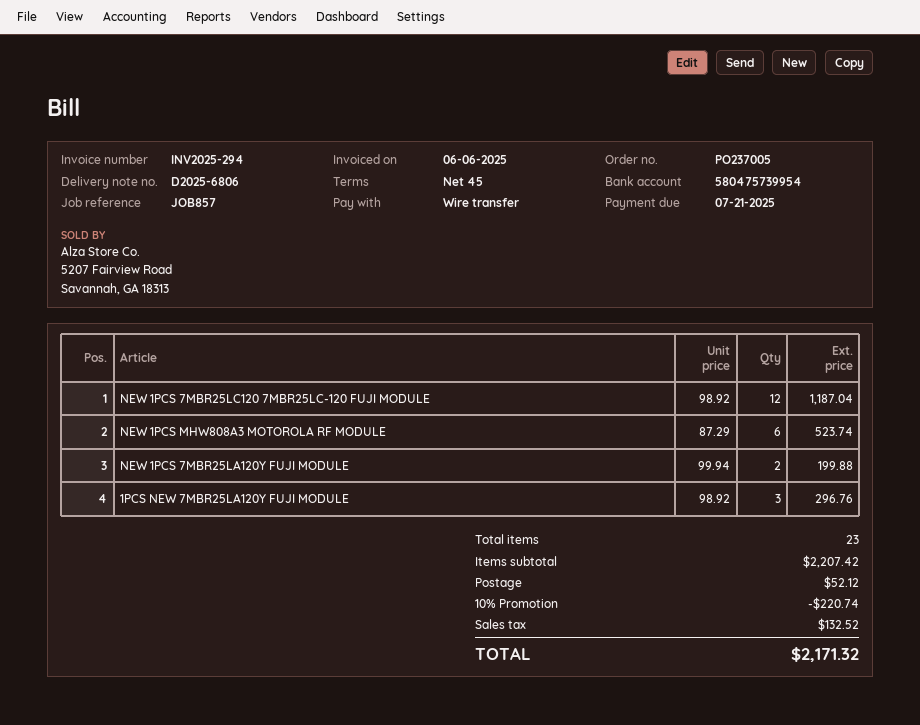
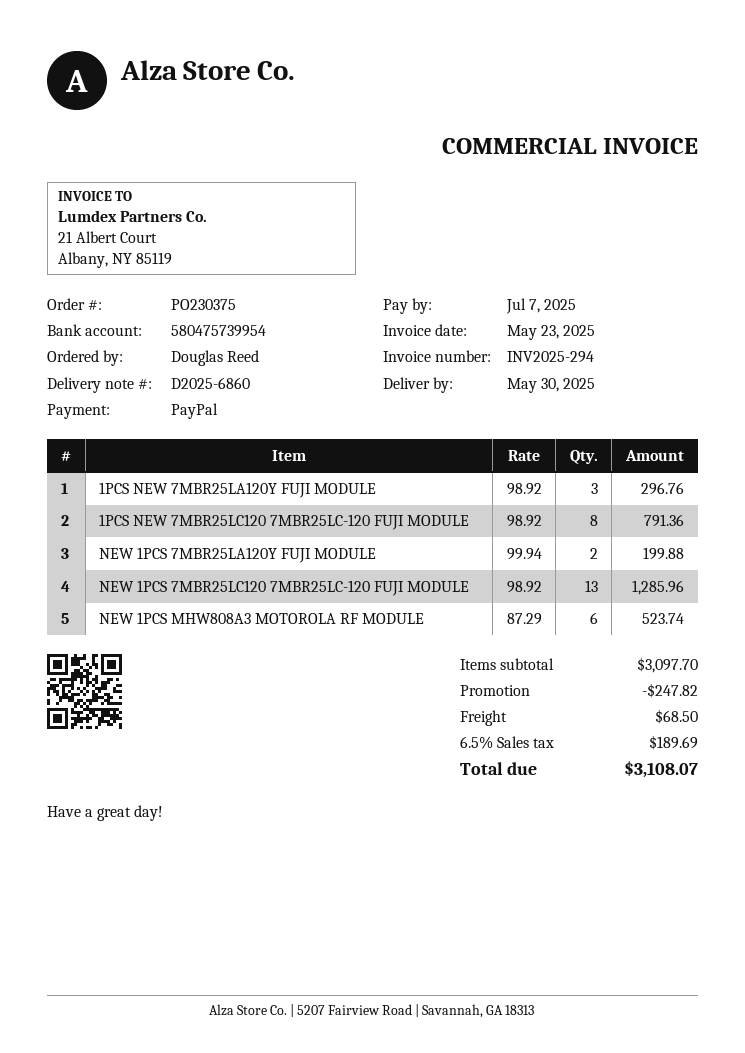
order number: PO237005 -> PO230375
delivery note number: D2025-6806 -> D2025-6860
invoice date: 2025-06-06 -> 2025-05-23
due date: 2025-07-21 -> 2025-07-07
payment method: bank transfer -> PayPal
NEW 1PCS 7MBR25LC120 7MBR25LC-120 FUJI MODULE: 12 x 98.92 = 1187.04 -> 13 x 98.92 = 1285.96
1PCS NEW 7MBR25LC120 7MBR25LC-120 FUJI MODULE: none -> 8 x 98.92 = 791.36
subtotal: 2207.42 -> 3097.70
discount: 220.74 -> 247.82
shipping: 52.12 -> 68.50
tax: 132.52 -> 189.69
total: 2171.32 -> 3108.07

